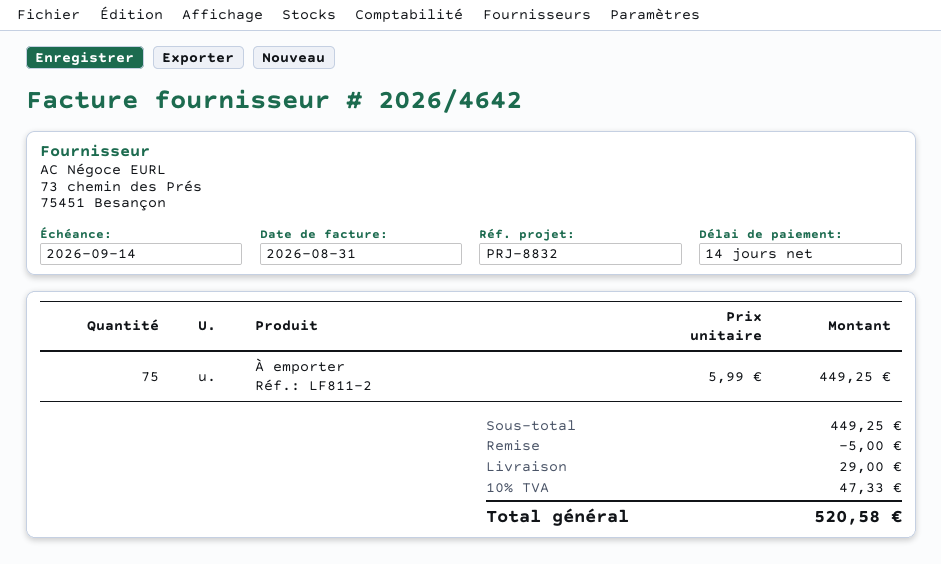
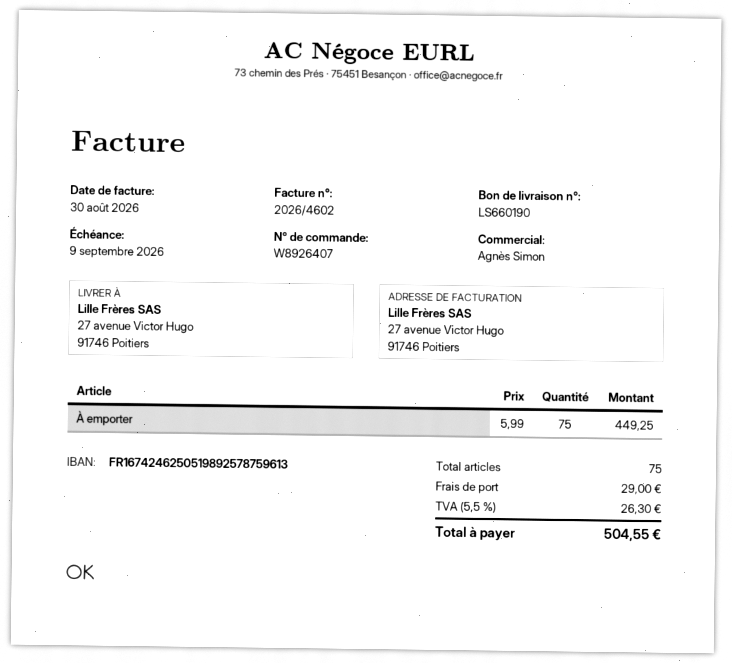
invoice number: 2026/4642 -> 2026/4602
invoice date: 2026-08-31 -> 2026-08-30
due date: 2026-09-14 -> 2026-09-09
discount: 5.00 -> none
tax: 10% = 47.33 -> 5.5% = 26.30
total: 520.58 -> 504.55

